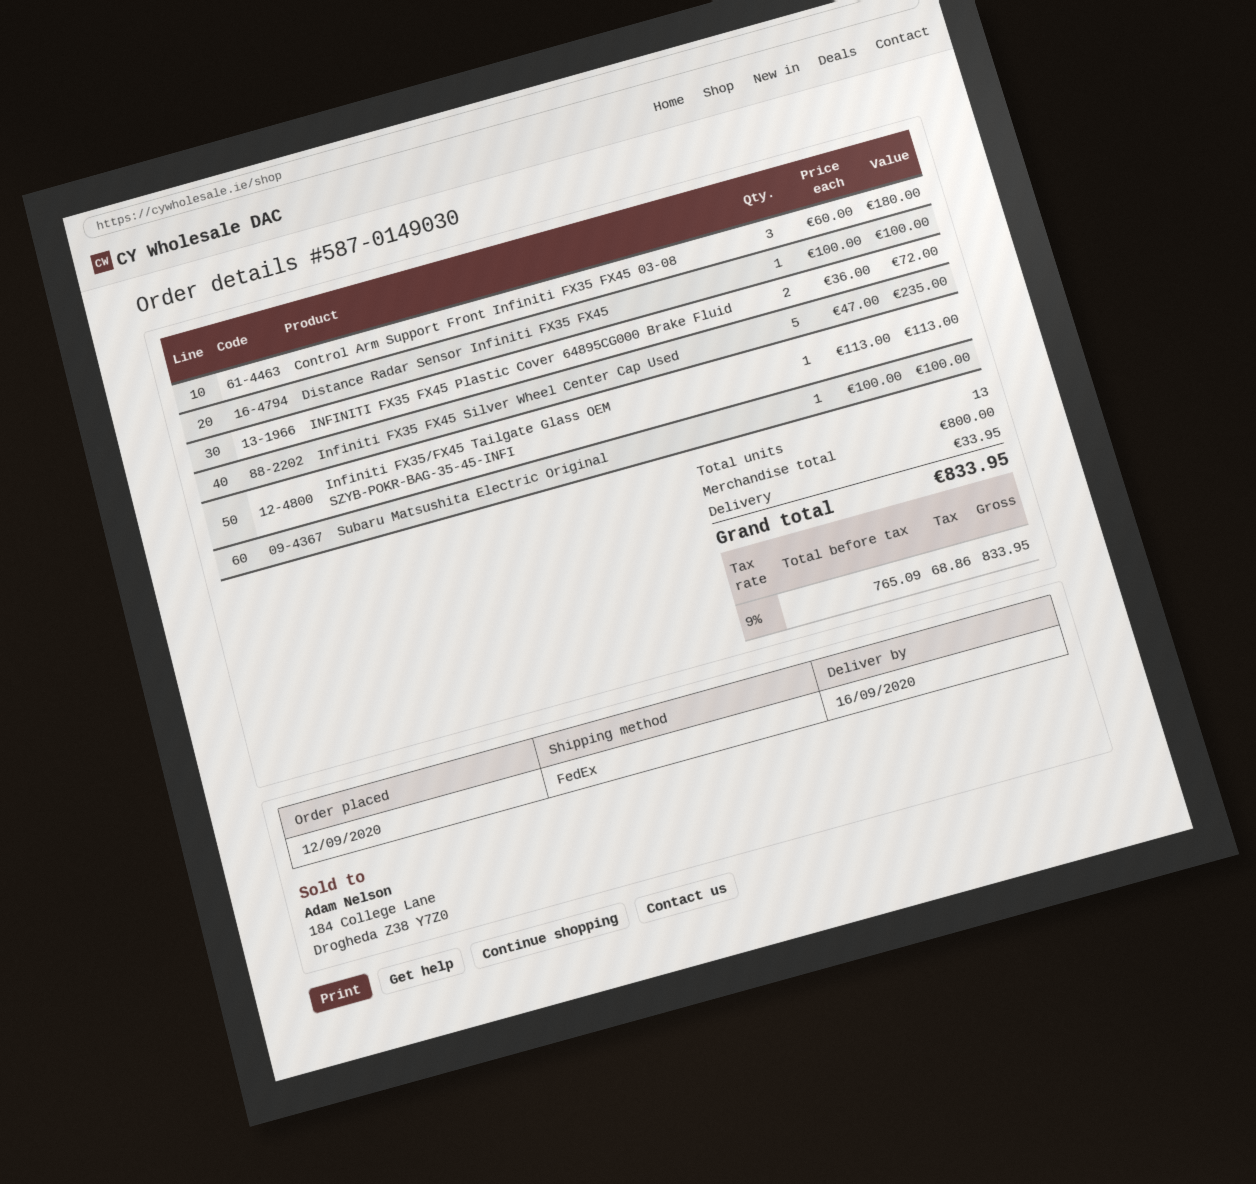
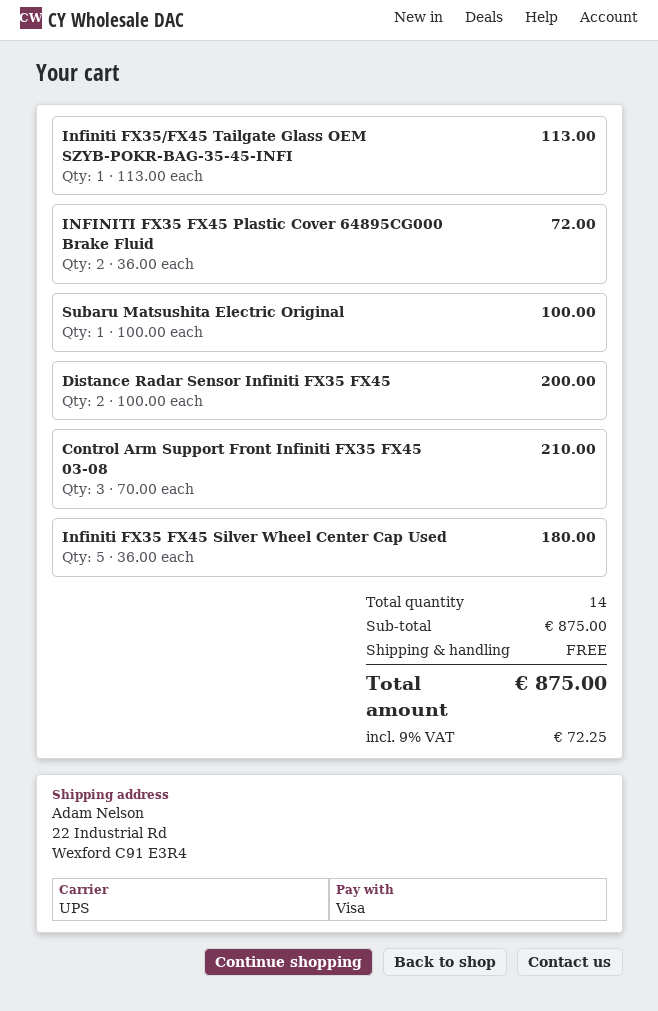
shipping method: FedEx -> UPS
Control Arm Support Front Infiniti FX35 FX45 03-08: 3 x 60.00 = 180.00 -> 3 x 70.00 = 210.00
Distance Radar Sensor Infiniti FX35 FX45: 1 x 100.00 = 100.00 -> 2 x 100.00 = 200.00
Infiniti FX35 FX45 Silver Wheel Center Cap Used: 5 x 47.00 = 235.00 -> 5 x 36.00 = 180.00
total quantity: 13 -> 14
subtotal: 800.00 -> 875.00
shipping: 33.95 -> 0.00
tax: 9% = 68.86 -> 9% = 72.25
total: 833.95 -> 875.00

